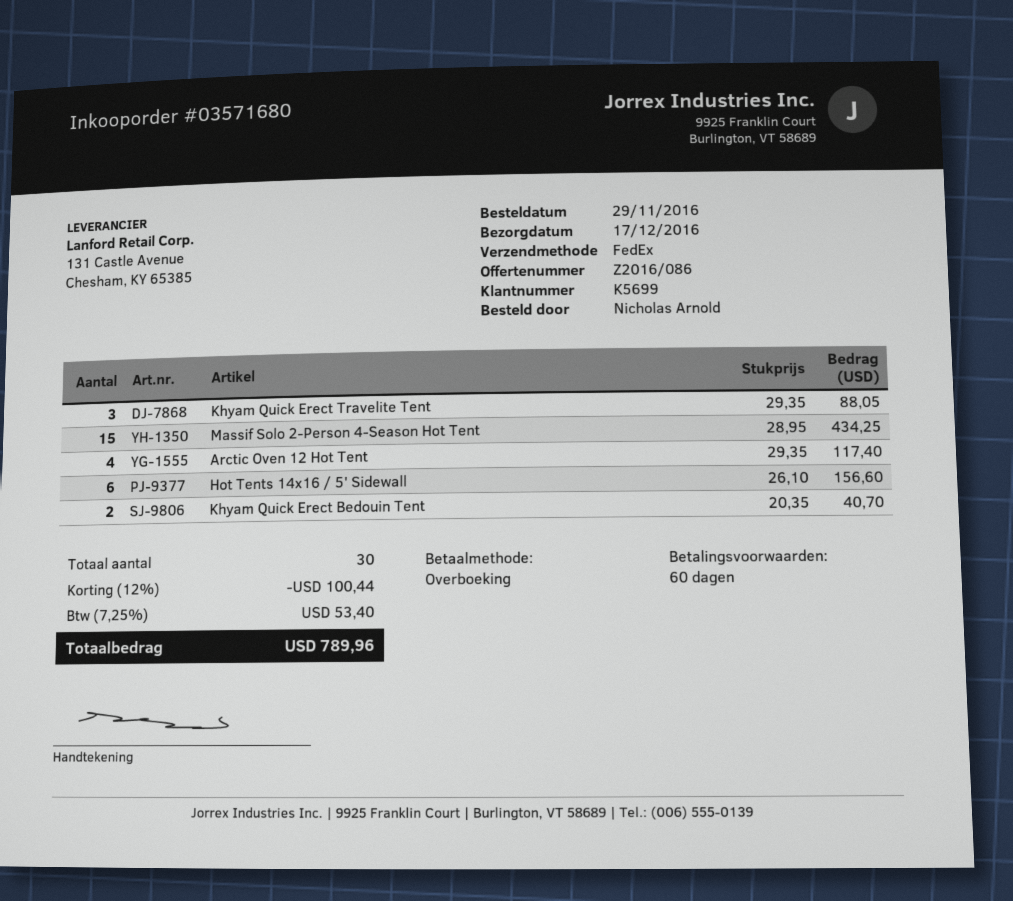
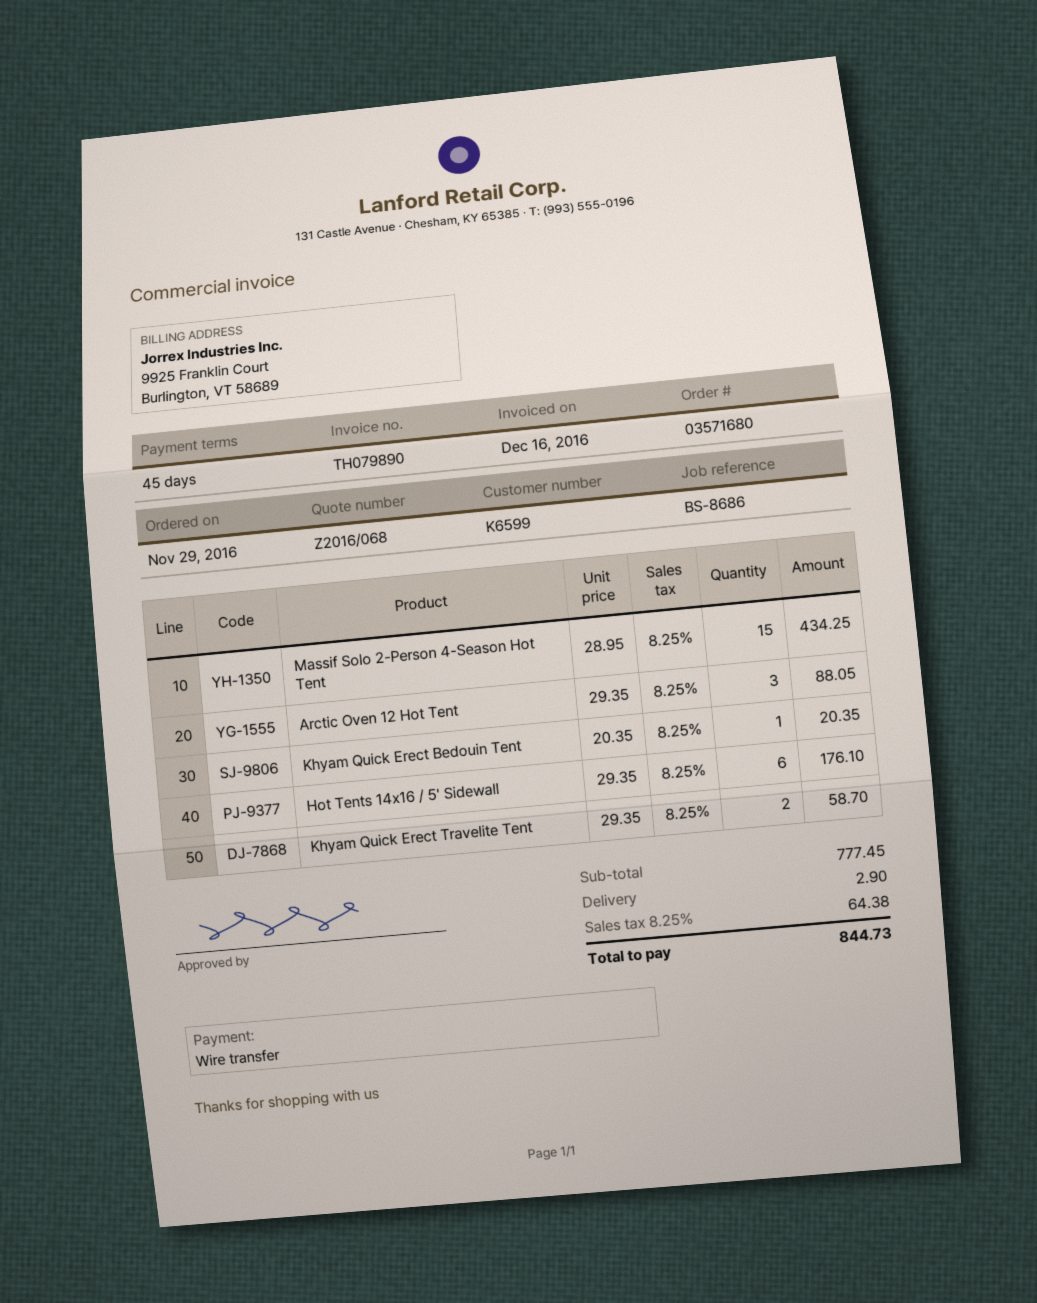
quote number: Z2016/086 -> Z2016/068
payment terms: 60 days -> 45 days
customer number: K5699 -> K6599
Khyam Quick Erect Travelite Tent: 3 x 29.35 = 88.05 -> 2 x 29.35 = 58.70
Arctic Oven 12 Hot Tent: 4 x 29.35 = 117.40 -> 3 x 29.35 = 88.05
Hot Tents 14x16 / 5' Sidewall: 6 x 26.10 = 156.60 -> 6 x 29.35 = 176.10
Khyam Quick Erect Bedouin Tent: 2 x 20.35 = 40.70 -> 1 x 20.35 = 20.35
discount: 12% = 100.44 -> none
shipping: none -> 2.90
tax: 7.25% = 53.40 -> 8.25% = 64.38
total: 789.96 -> 844.73

